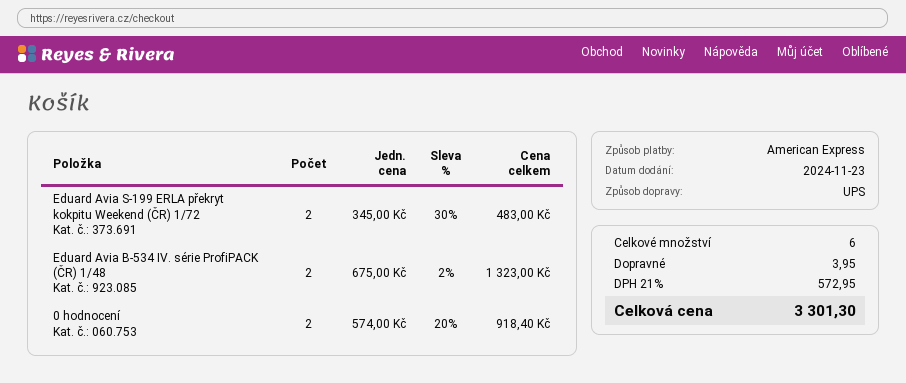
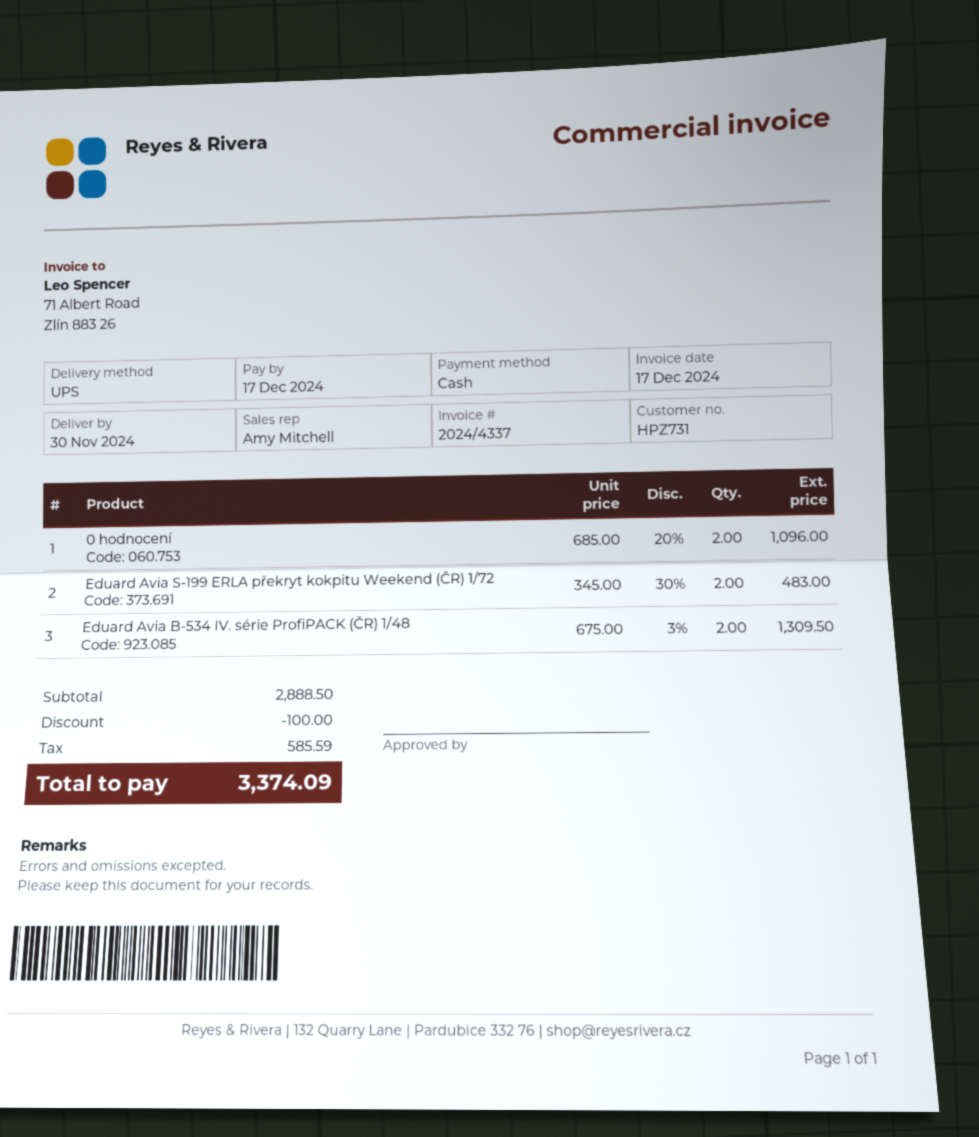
delivery date: 2024-11-23 -> 2024-11-30
payment method: American Express -> cash
Eduard Avia B-534 IV. série ProfiPACK (ČR) 1/48: 2 x 675.00 - 2% = 1323.00 -> 2 x 675.00 - 3% = 1309.50
0 hodnocení: 2 x 574.00 - 20% = 918.40 -> 2 x 685.00 - 20% = 1096.00
discount: none -> 100.00
shipping: 3.95 -> none
tax: 572.95 -> 585.59
total: 3301.30 -> 3374.09

